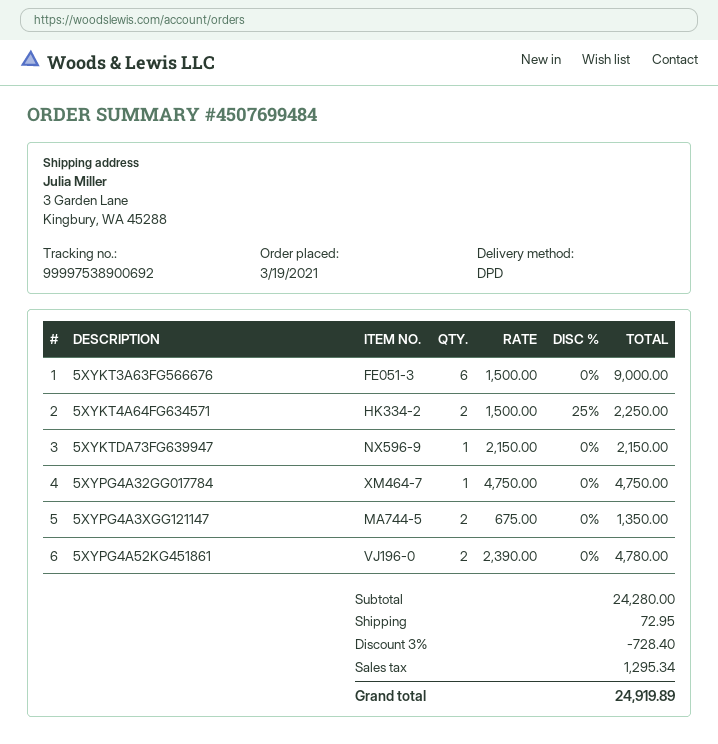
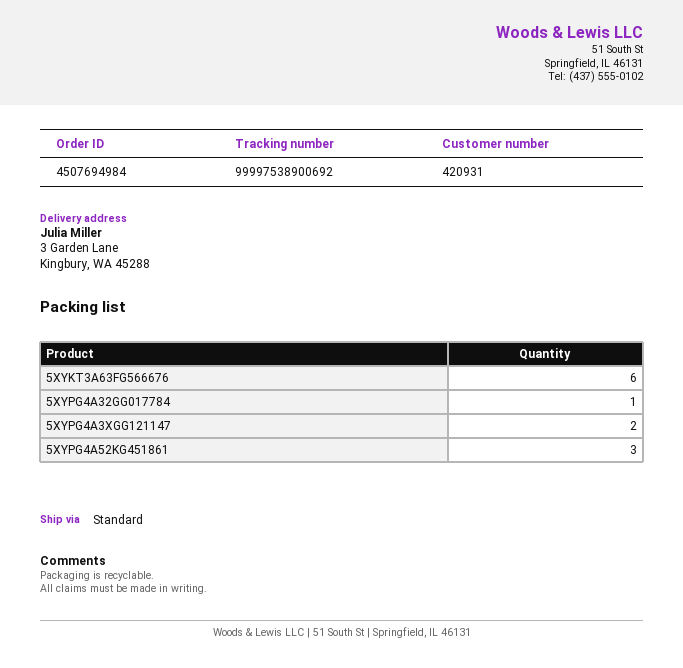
order number: 4507699484 -> 4507694984
shipping method: DPD -> standard
5XYKT4A64FG634571: 2 -> none
5XYKTDA73FG639947: 1 -> none
5XYPG4A52KG451861: 2 -> 3

